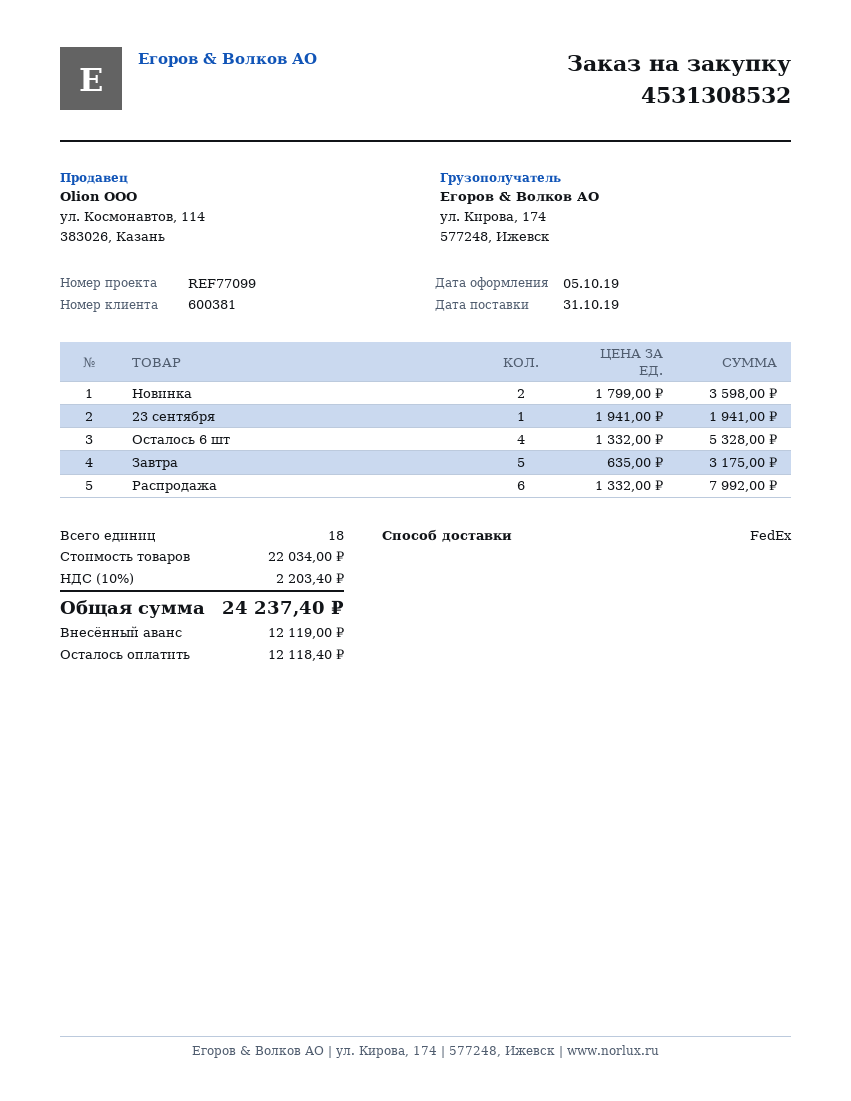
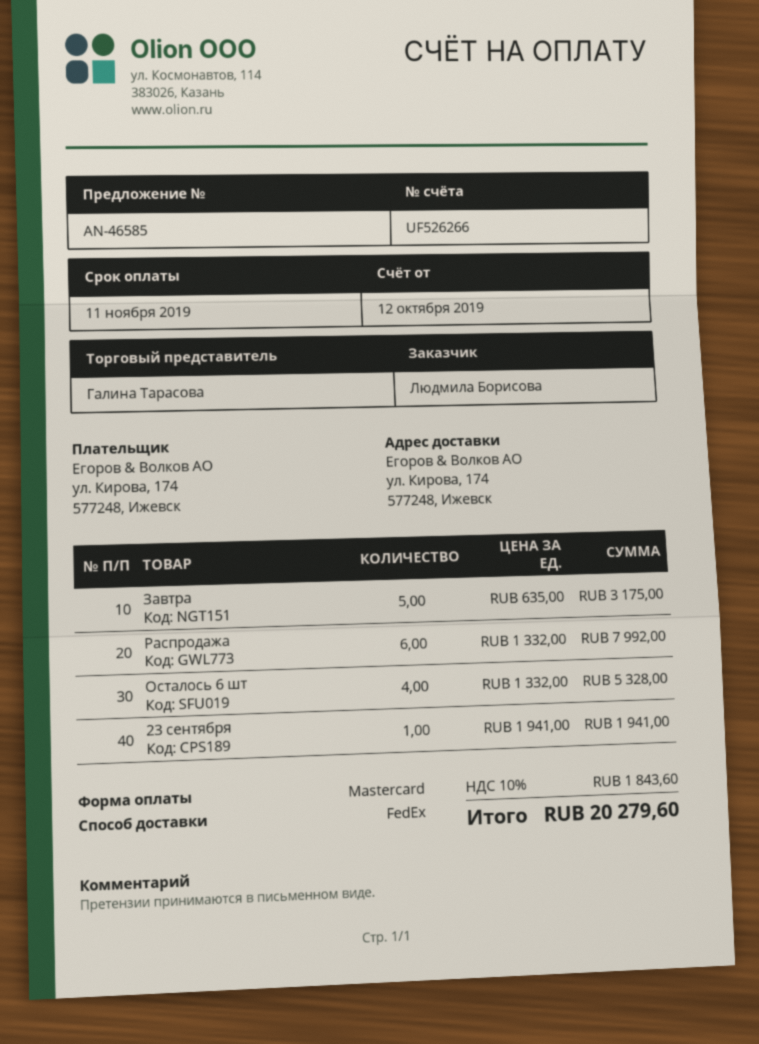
Новинка: 2 x 1799.00 = 3598.00 -> none
tax: 10% = 2203.40 -> 10% = 1843.60
total: 24237.40 -> 20279.60

